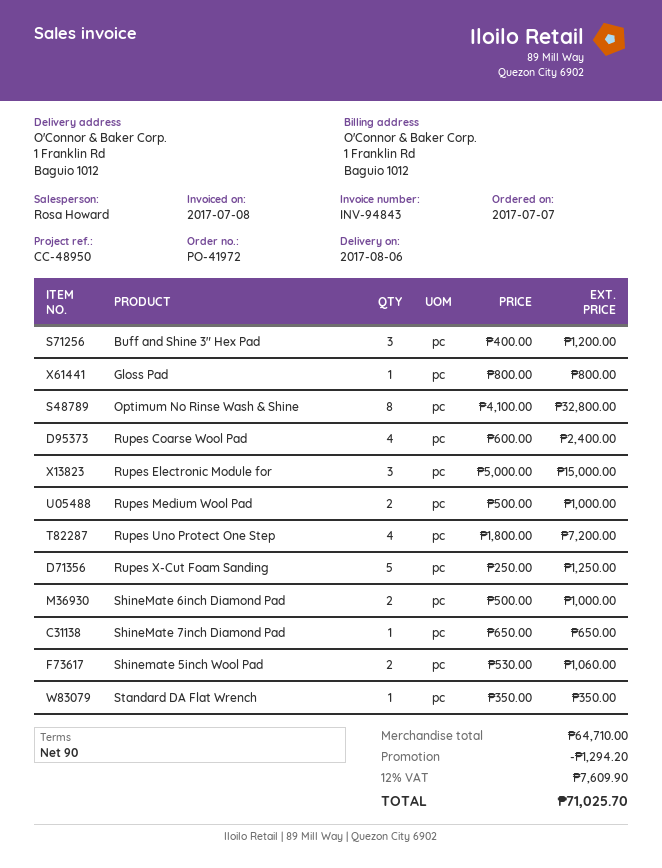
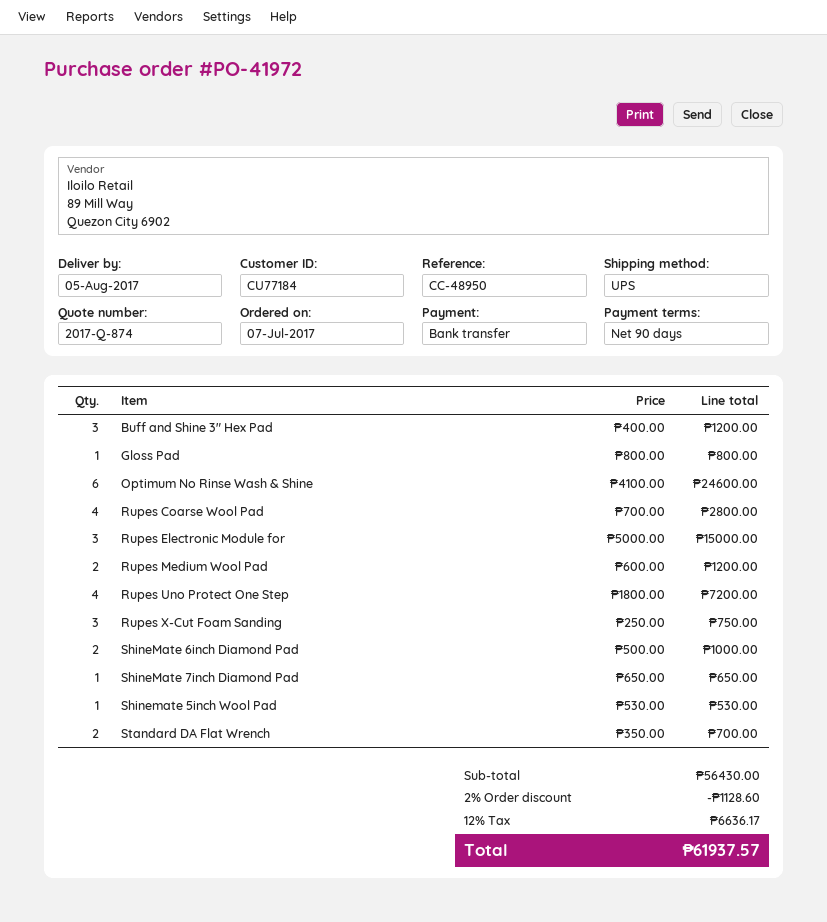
delivery date: 2017-08-06 -> 2017-08-05
Optimum No Rinse Wash & Shine: 8 x 4100.00 = 32800.00 -> 6 x 4100.00 = 24600.00
Rupes Coarse Wool Pad: 4 x 600.00 = 2400.00 -> 4 x 700.00 = 2800.00
Rupes Medium Wool Pad: 2 x 500.00 = 1000.00 -> 2 x 600.00 = 1200.00
Rupes X-Cut Foam Sanding: 5 x 250.00 = 1250.00 -> 3 x 250.00 = 750.00
Shinemate 5inch Wool Pad: 2 x 530.00 = 1060.00 -> 1 x 530.00 = 530.00
Standard DA Flat Wrench: 1 x 350.00 = 350.00 -> 2 x 350.00 = 700.00
subtotal: 64710.00 -> 56430.00
discount: 1294.20 -> 1128.60
tax: 12% = 7609.90 -> 12% = 6636.17
total: 71025.70 -> 61937.57

